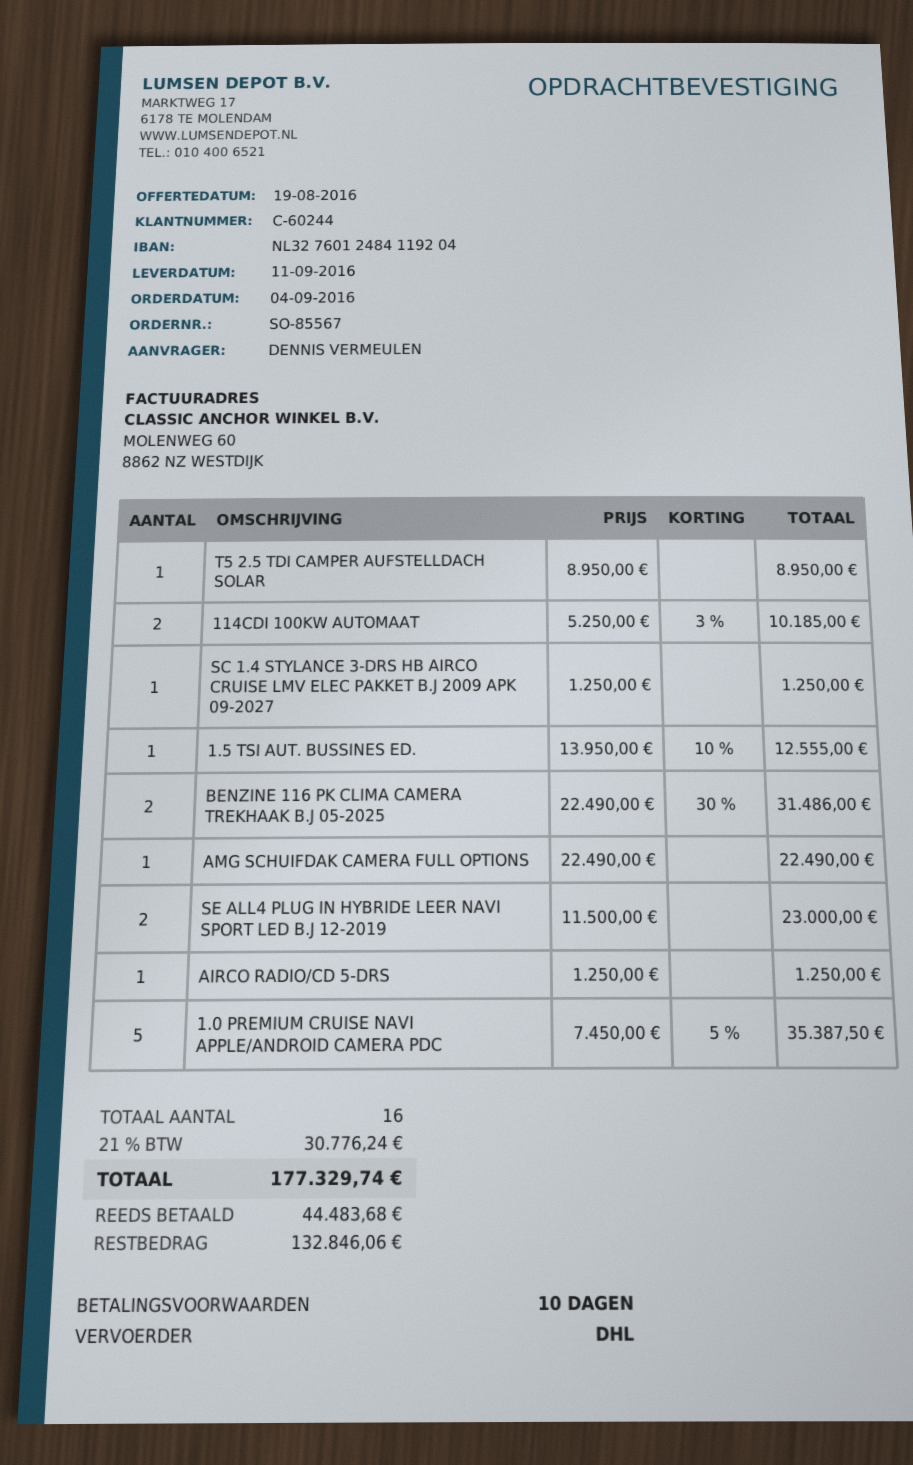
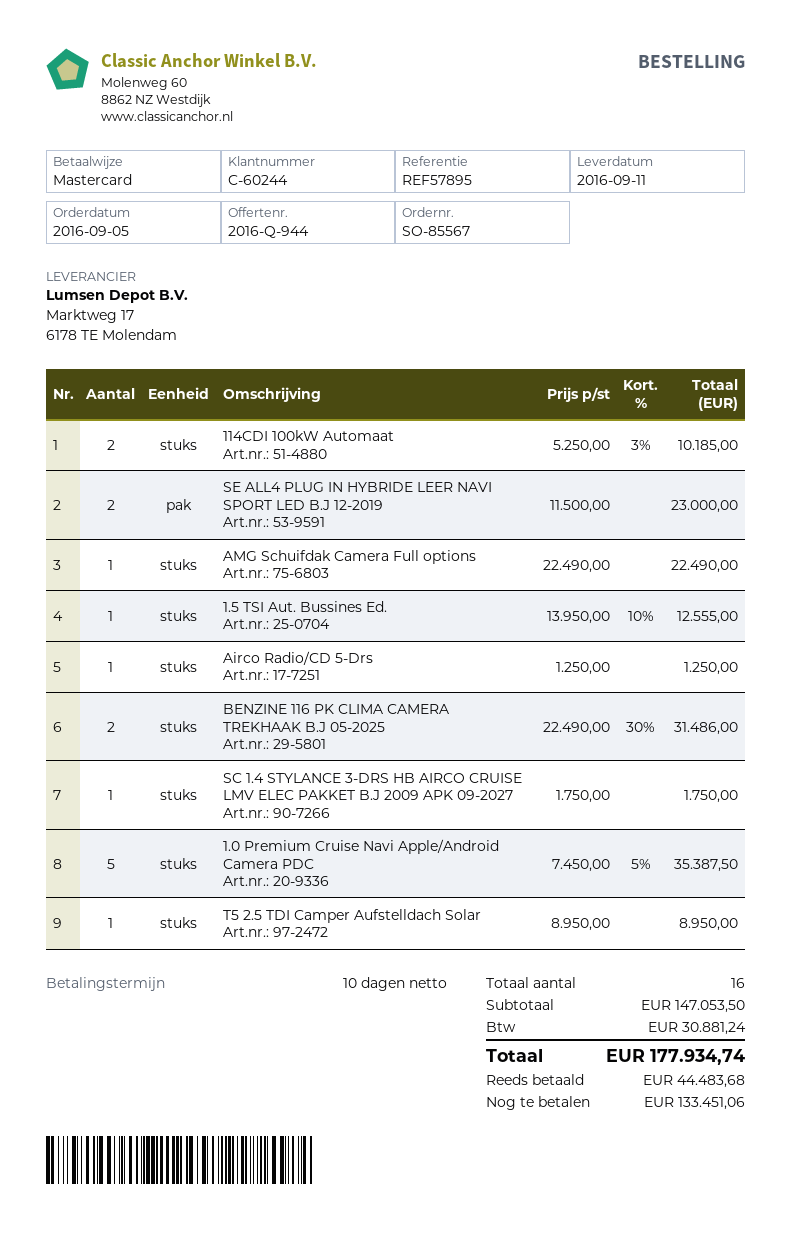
order date: 2016-09-04 -> 2016-09-05
SC 1.4 STYLANCE 3-DRS HB AIRCO CRUISE LMV ELEC PAKKET B.J 2009 APK 09-2027: 1 x 1250.00 = 1250.00 -> 1 x 1750.00 = 1750.00
tax: 30776.24 -> 30881.24
total: 177329.74 -> 177934.74
balance: 132846.06 -> 133451.06

